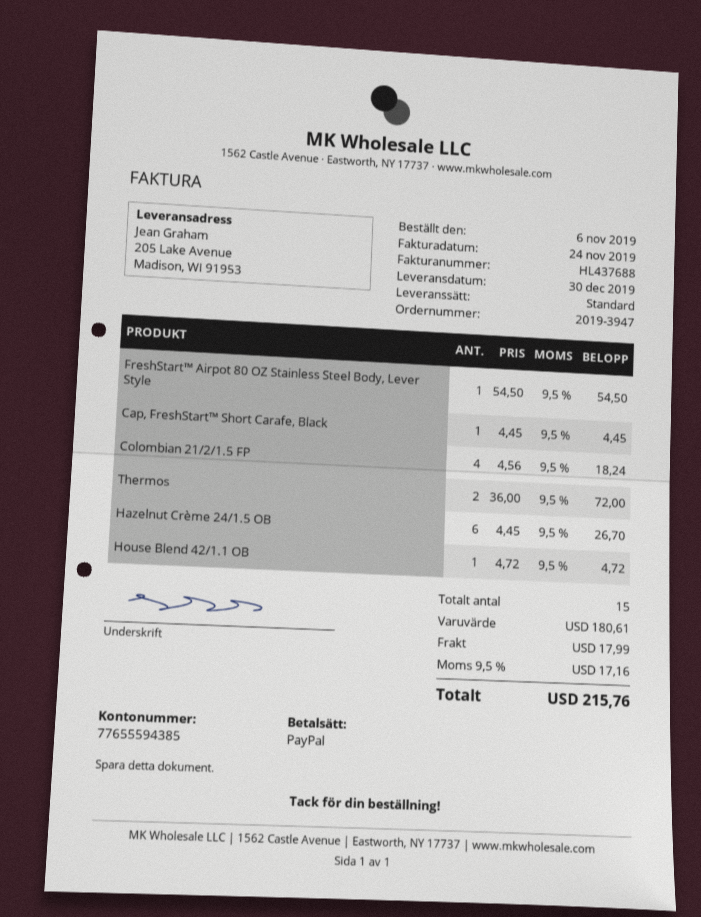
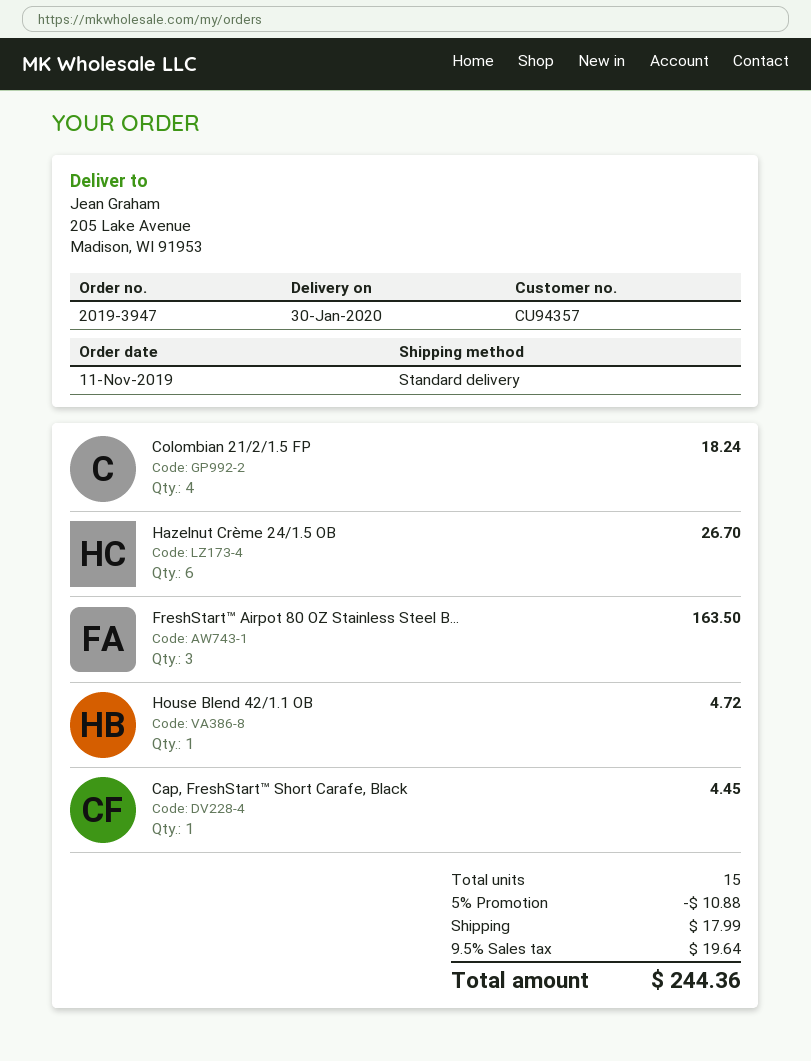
order date: 2019-11-06 -> 2019-11-11
delivery date: 2019-12-30 -> 2020-01-30
FreshStart™ Airpot 80 OZ Stainless Steel Body, Lever Style: 1 for 54.50 -> 3 for 163.50
Thermos: 2 for 72.00 -> none
discount: none -> 5% = 10.88
tax: 9.5% = 17.16 -> 9.5% = 19.64
total: 215.76 -> 244.36

